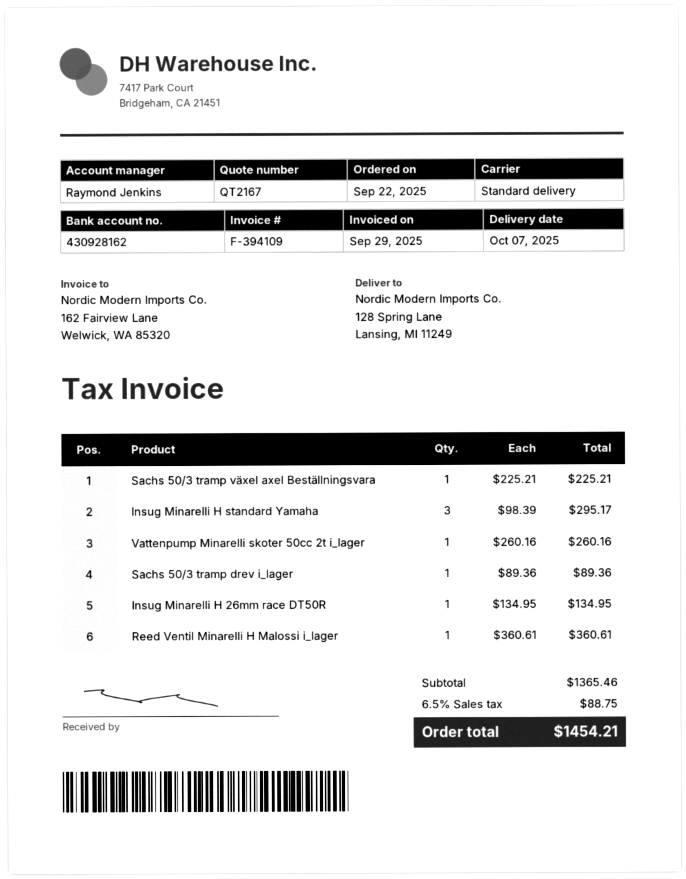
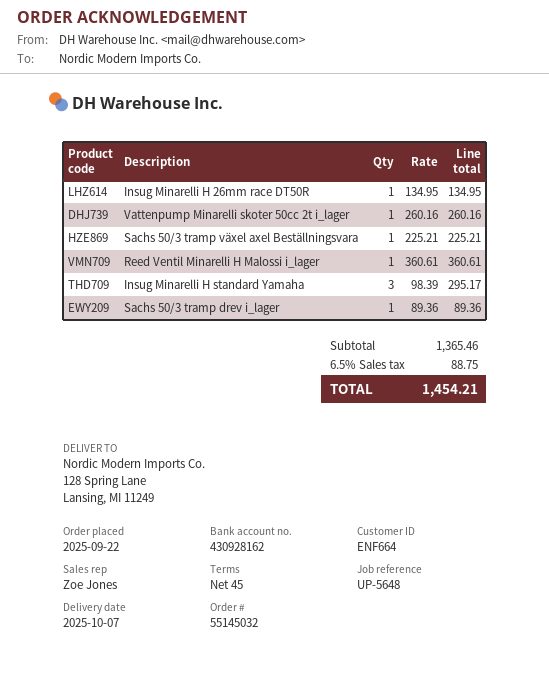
sales rep: Raymond Jenkins -> Zoe Jones

